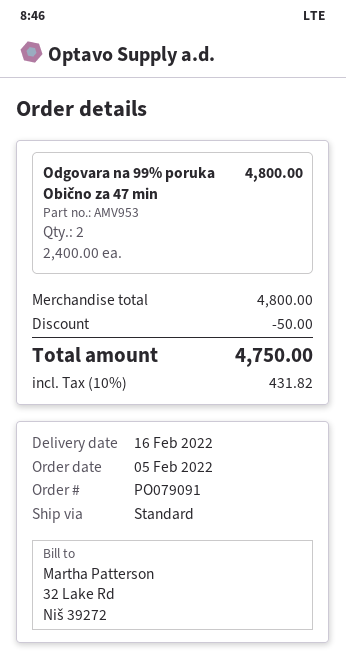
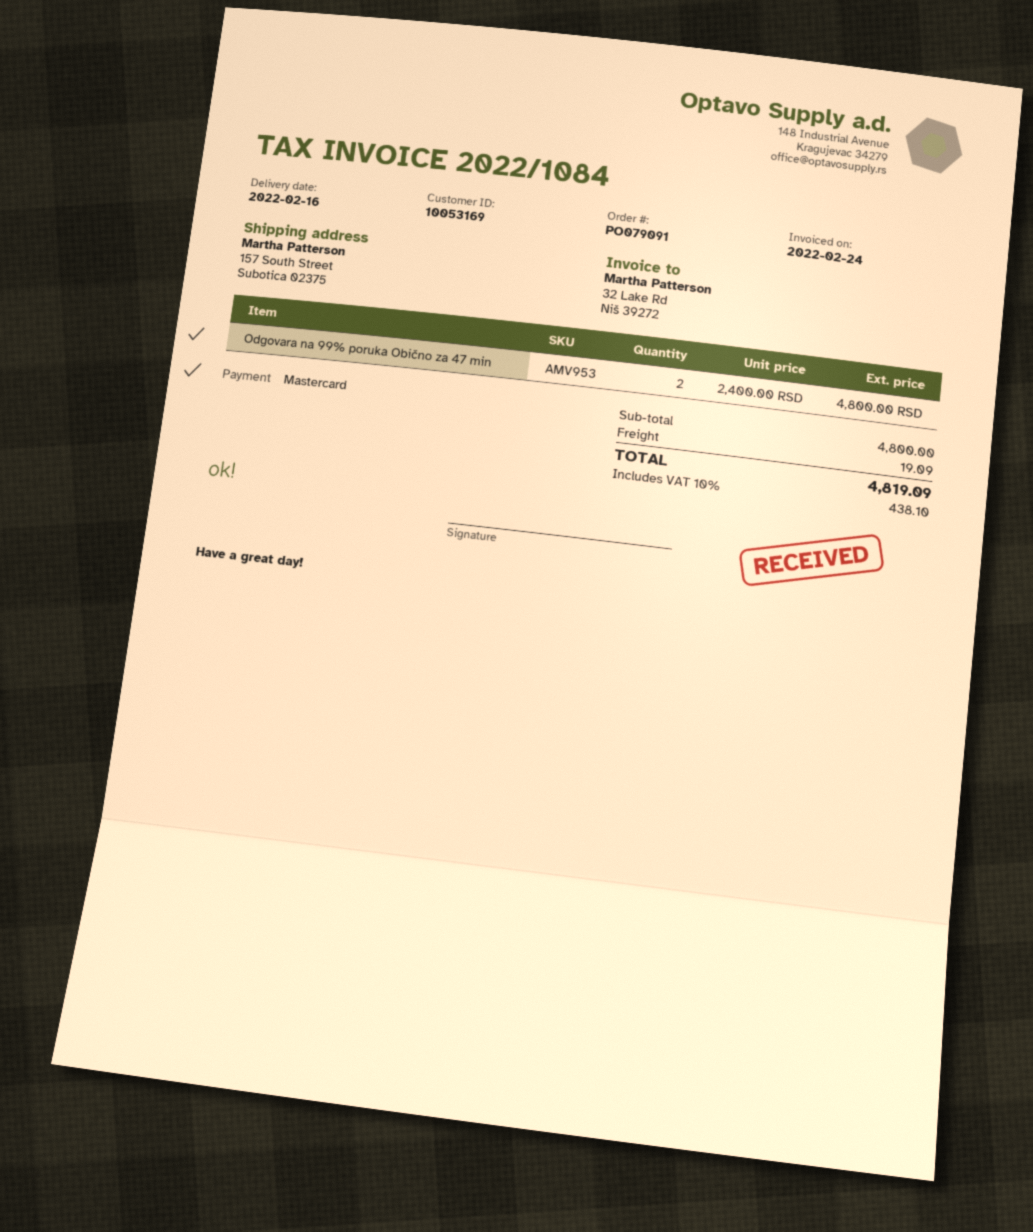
discount: 50.00 -> none
shipping: none -> 19.09
tax: 10% = 431.82 -> 10% = 438.10
total: 4750.00 -> 4819.09

